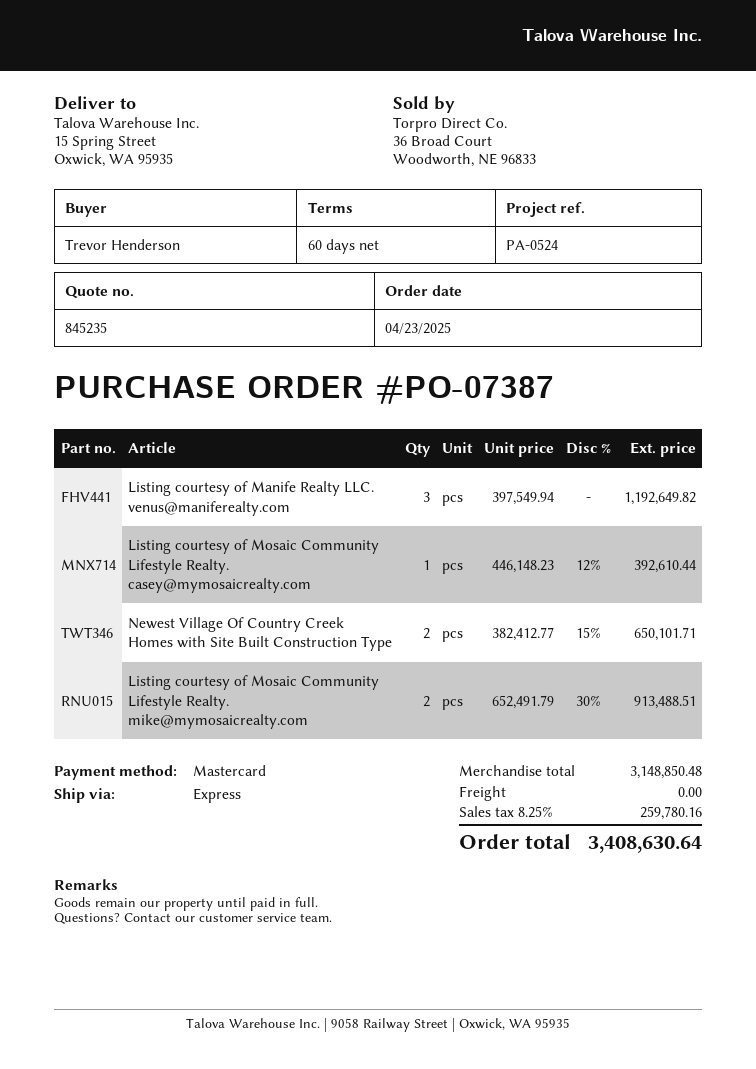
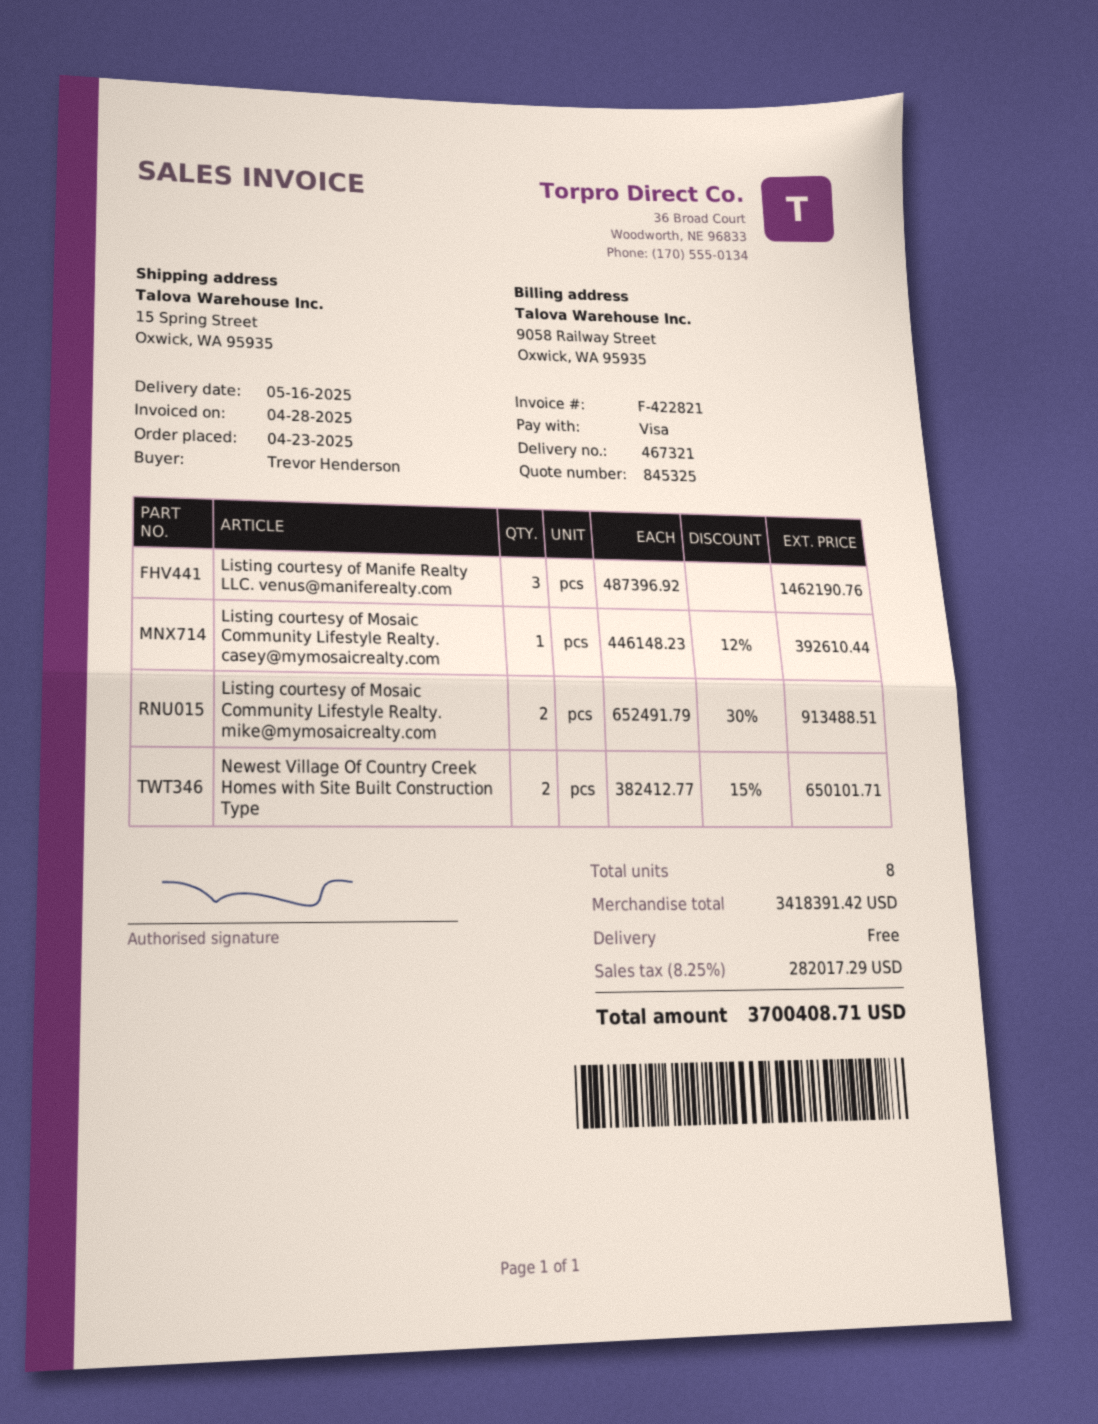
quote number: 845235 -> 845325
payment method: Mastercard -> Visa
Listing courtesy of Manife Realty LLC. venus@maniferealty.com: 3 x 397549.94 = 1192649.82 -> 3 x 487396.92 = 1462190.76
subtotal: 3148850.48 -> 3418391.42
tax: 8.25% = 259780.16 -> 8.25% = 282017.29
total: 3408630.64 -> 3700408.71

